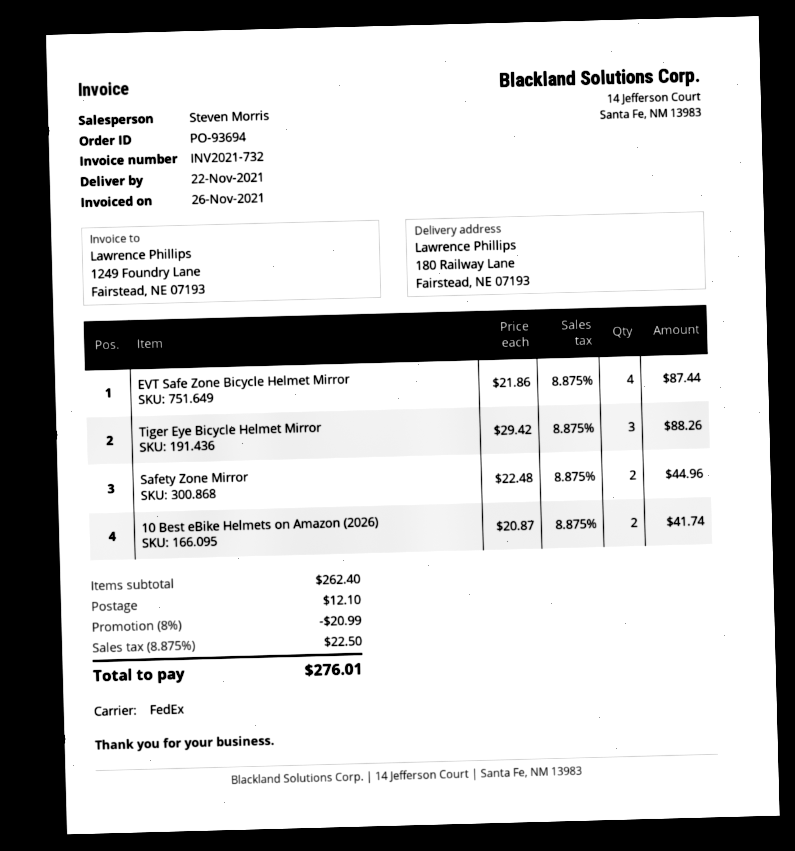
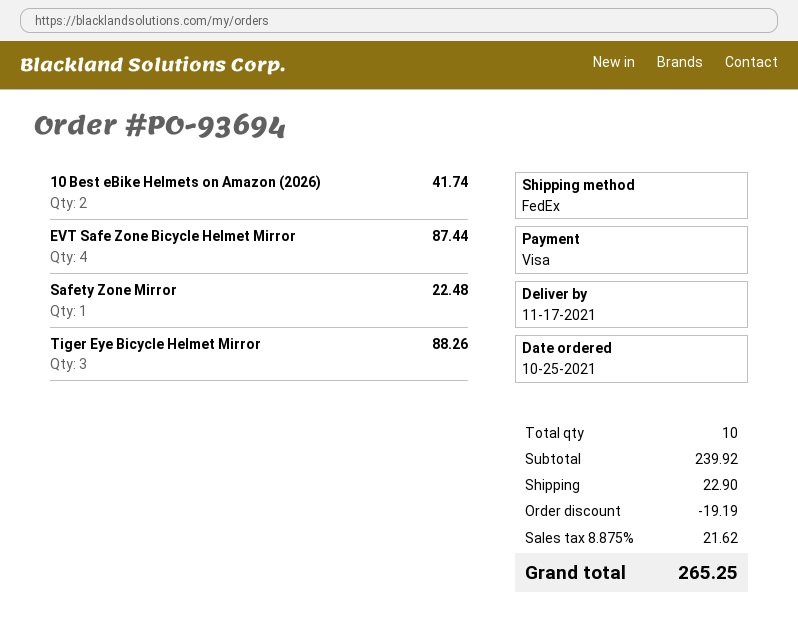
delivery date: 2021-11-22 -> 2021-11-17
Safety Zone Mirror: 2 for 44.96 -> 1 for 22.48
subtotal: 262.40 -> 239.92
discount: 20.99 -> 19.19
shipping: 12.10 -> 22.90
tax: 8.875% = 22.50 -> 8.875% = 21.62
total: 276.01 -> 265.25

